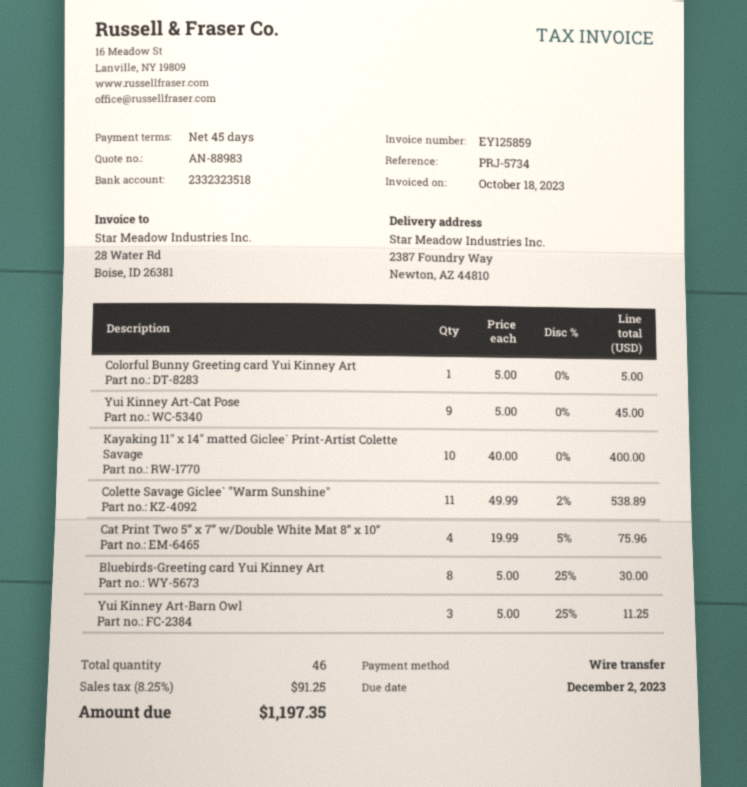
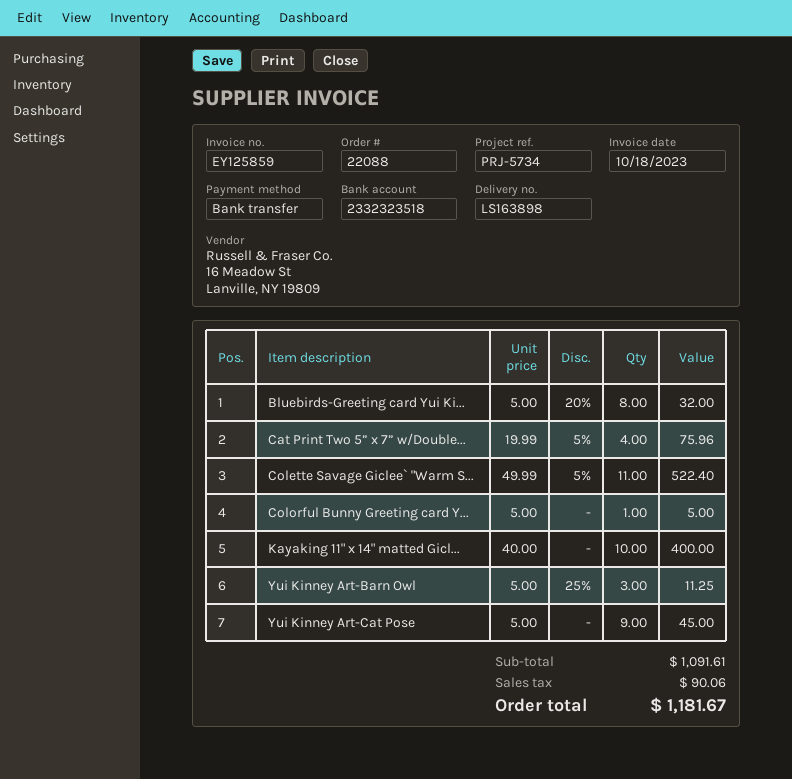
Colette Savage Giclee` "Warm Sunshine": 11 x 49.99 - 2% = 538.89 -> 11 x 49.99 - 5% = 522.40
Bluebirds-Greeting card Yui Kinney Art: 8 x 5.00 - 25% = 30.00 -> 8 x 5.00 - 20% = 32.00
tax: 91.25 -> 90.06
total: 1197.35 -> 1181.67

